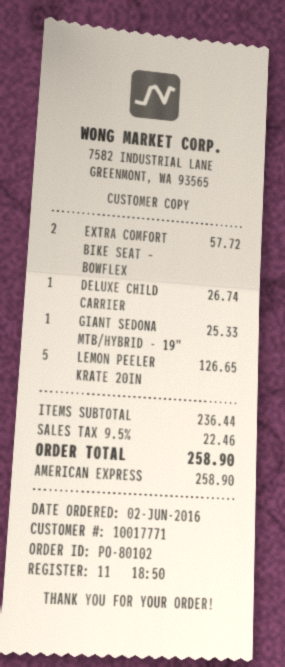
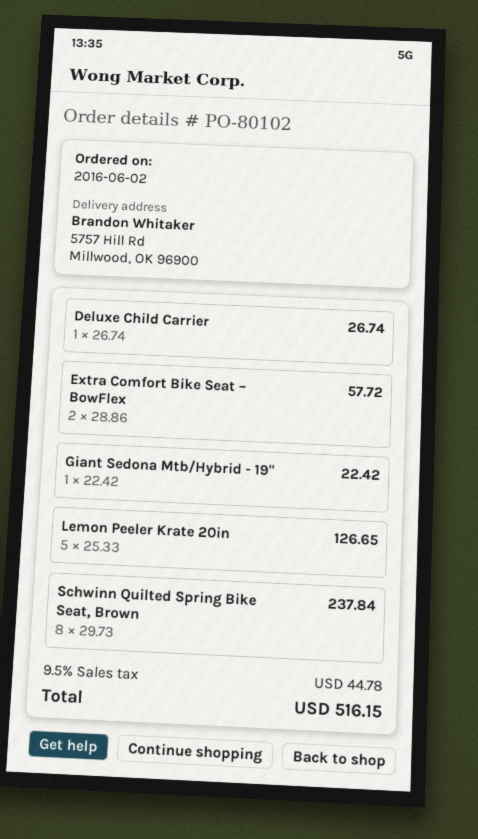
GIANT SEDONA MTB/HYBRID - 19": 1 for 25.33 -> 1 for 22.42
Schwinn Quilted Spring Bike Seat, Brown: none -> 8 for 237.84
tax: 9.5% = 22.46 -> 9.5% = 44.78
total: 258.90 -> 516.15

